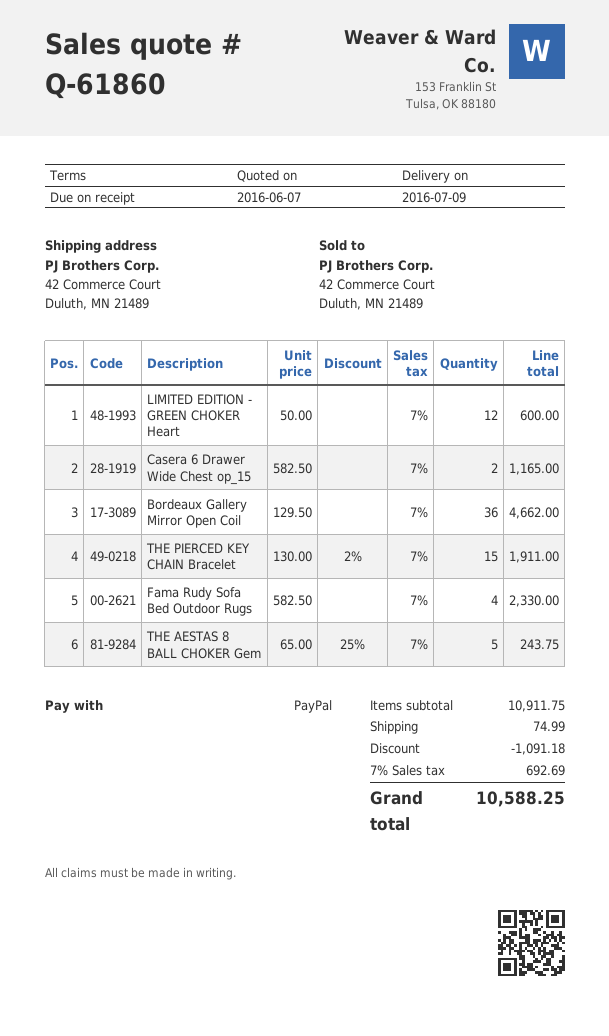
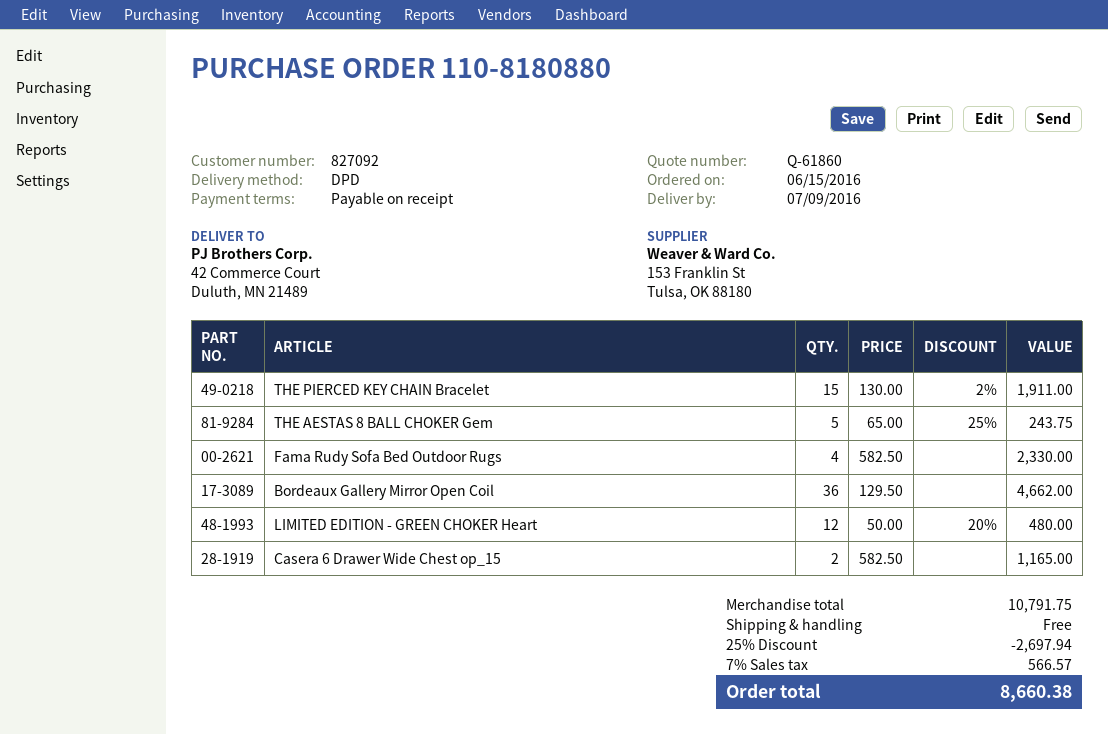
LIMITED EDITION - GREEN CHOKER Heart: 12 x 50.00 = 600.00 -> 12 x 50.00 - 20% = 480.00
subtotal: 10911.75 -> 10791.75
discount: 1091.18 -> 2697.94
shipping: 74.99 -> 0.00
tax: 7% = 692.69 -> 7% = 566.57
total: 10588.25 -> 8660.38

